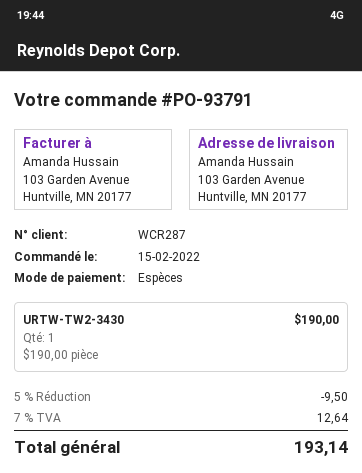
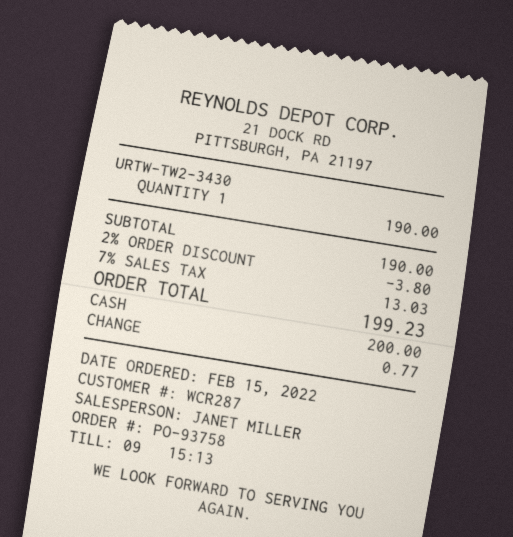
order number: PO-93791 -> PO-93758
discount: 5% = 9.50 -> 2% = 3.80
tax: 7% = 12.64 -> 7% = 13.03
total: 193.14 -> 199.23

